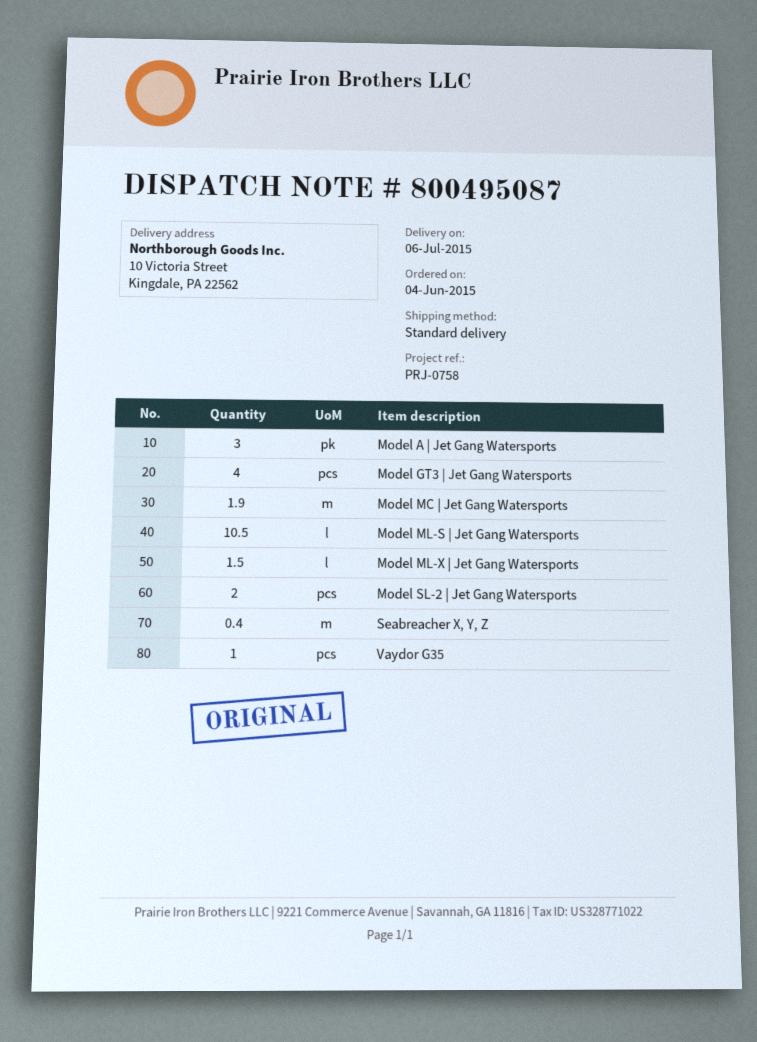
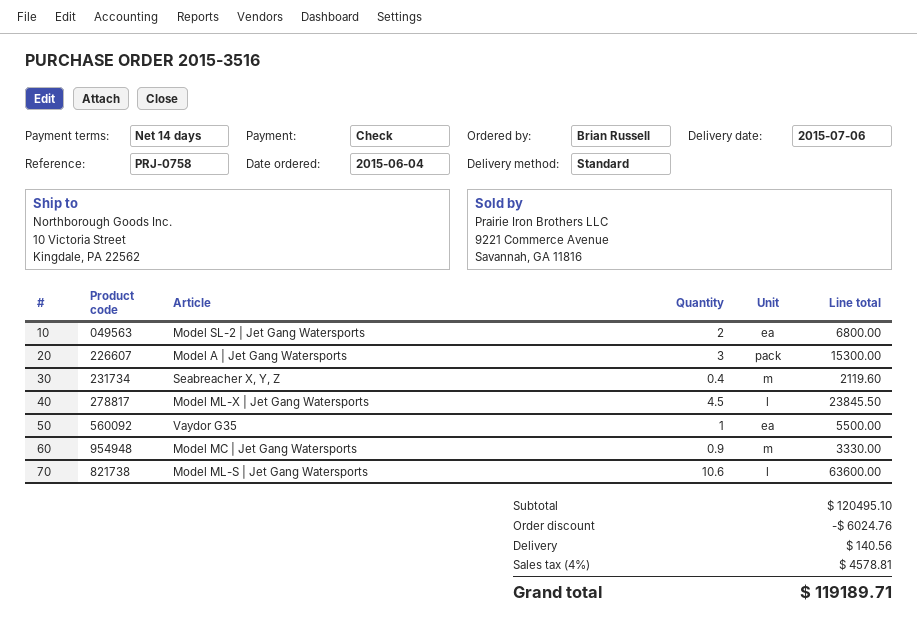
Model GT3 | Jet Gang Watersports: 4 -> none
Model MC | Jet Gang Watersports: 1.9 -> 0.9
Model ML-S | Jet Gang Watersports: 10.5 -> 10.6
Model ML-X | Jet Gang Watersports: 1.5 -> 4.5

